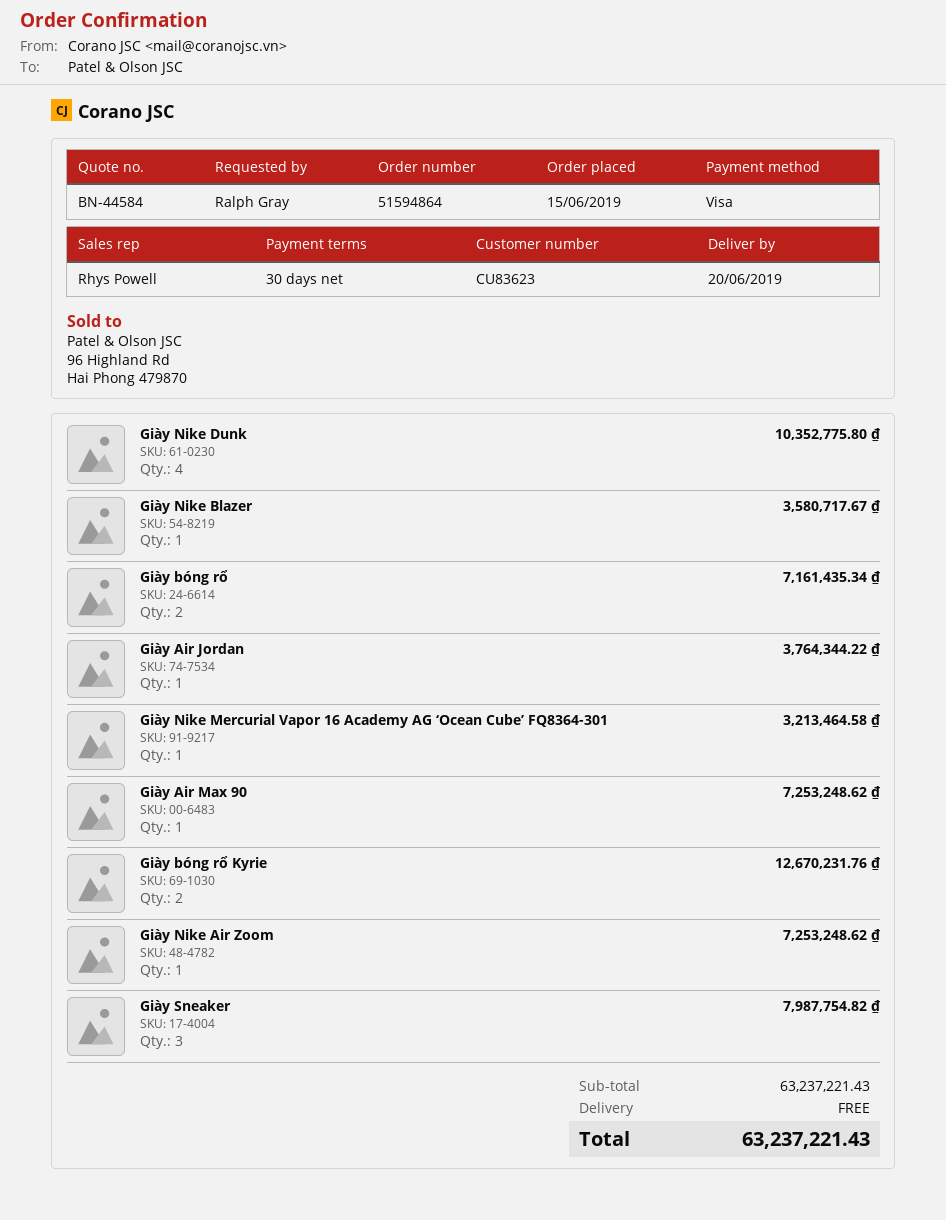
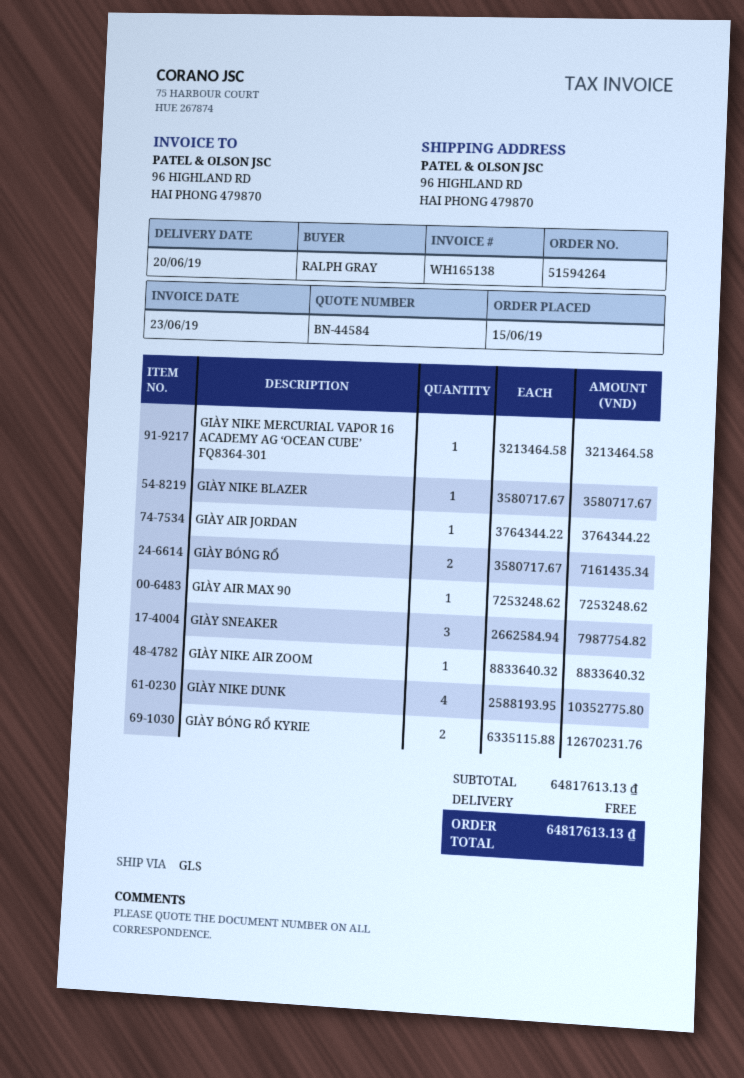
order number: 51594864 -> 51594264
Giày Nike Air Zoom: 1 for 7253248.62 -> 1 for 8833640.32
subtotal: 63237221.43 -> 64817613.13
total: 63237221.43 -> 64817613.13

